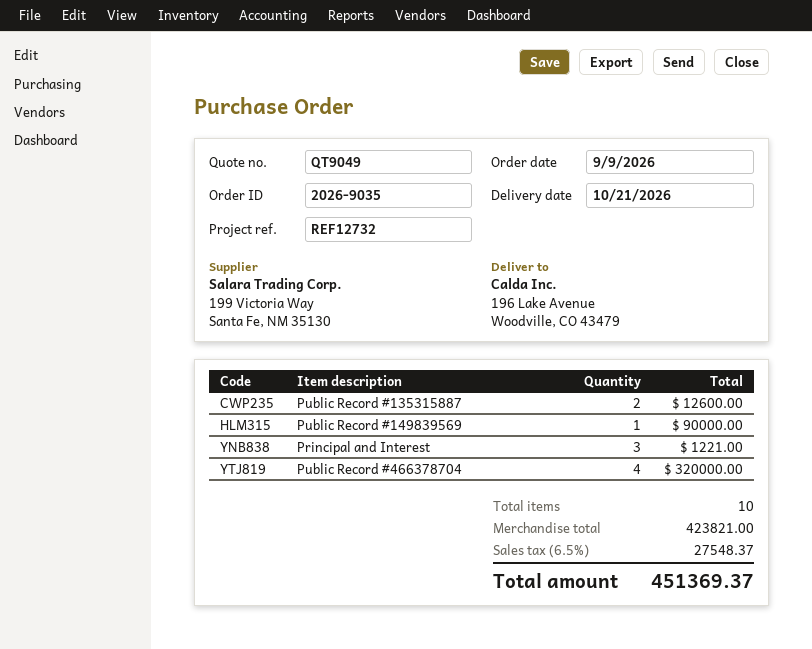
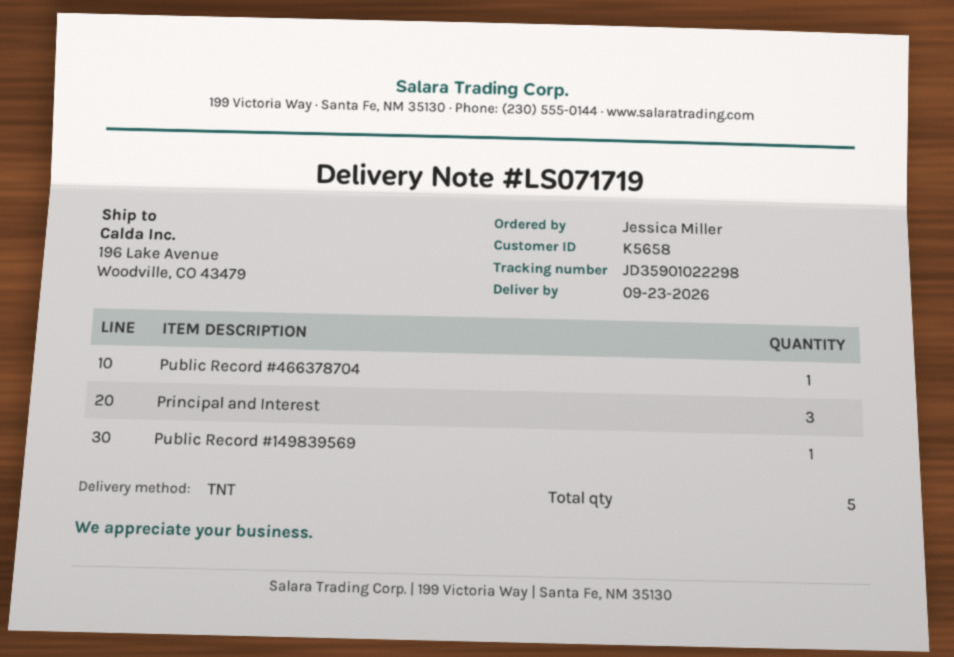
delivery date: 2026-10-21 -> 2026-09-23
Public Record #135315887: 2 -> none
Public Record #466378704: 4 -> 1
total quantity: 10 -> 5

